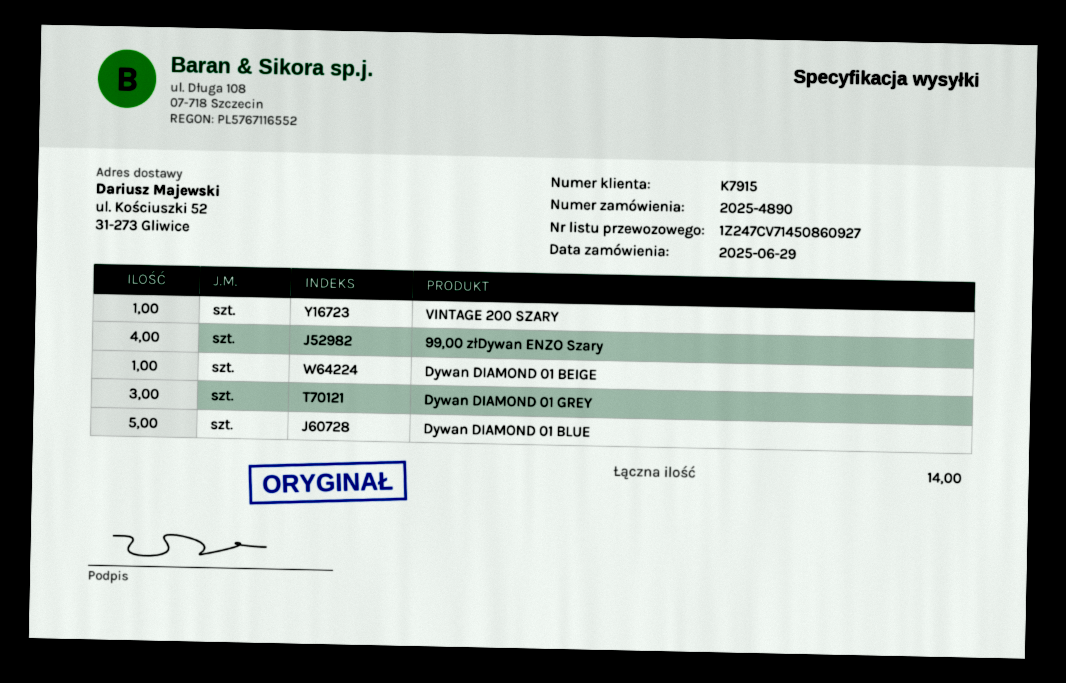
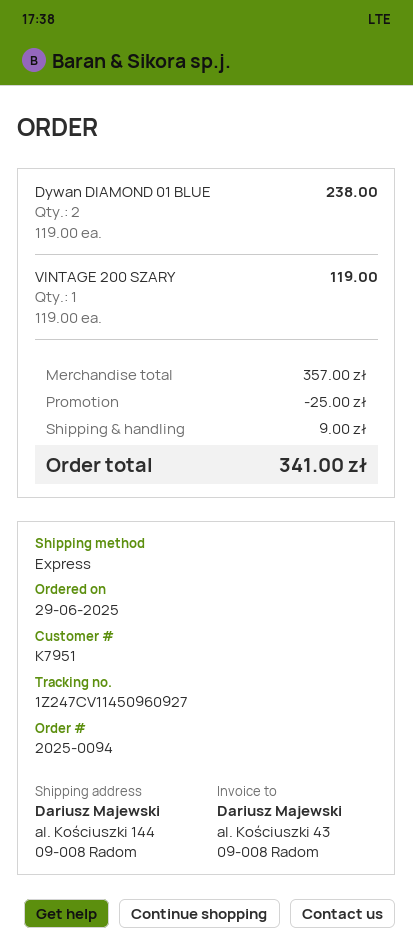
order number: 2025-4890 -> 2025-0094
customer number: K7915 -> K7951
tracking number: 1Z247CV71450860927 -> 1Z247CV11450960927
ship to: ul. Kościuszki 52, 31-273 Gliwice -> al. Kościuszki 144, 09-008 Radom
99,00 złDywan ENZO Szary: 4 -> none
Dywan DIAMOND 01 BEIGE: 1 -> none
Dywan DIAMOND 01 GREY: 3 -> none
Dywan DIAMOND 01 BLUE: 5 -> 2

